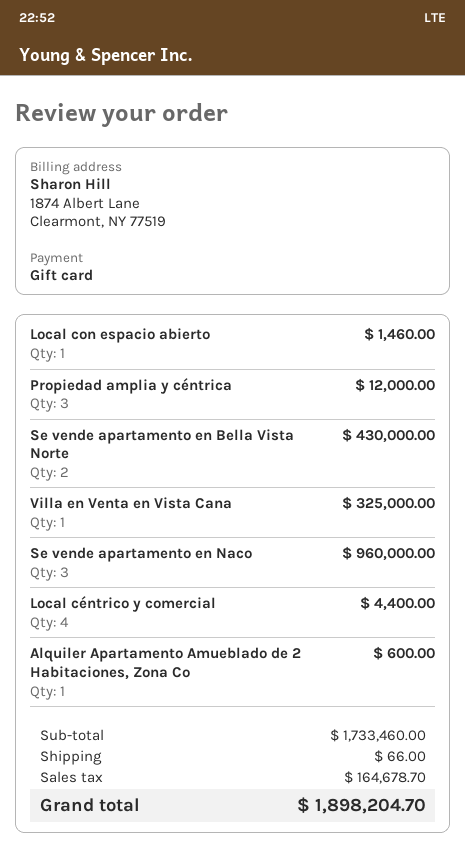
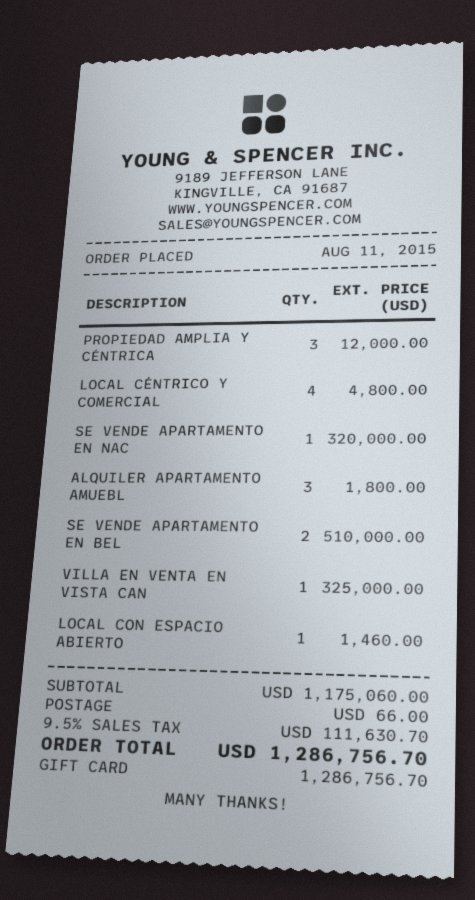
Se vende apartamento en Bella Vista Norte: 2 for 430000.00 -> 2 for 510000.00
Se vende apartamento en Naco: 3 for 960000.00 -> 1 for 320000.00
Local céntrico y comercial: 4 for 4400.00 -> 4 for 4800.00
Alquiler Apartamento Amueblado de 2 Habitaciones, Zona Co: 1 for 600.00 -> 3 for 1800.00
subtotal: 1733460.00 -> 1175060.00
tax: 164678.70 -> 111630.70
total: 1898204.70 -> 1286756.70

